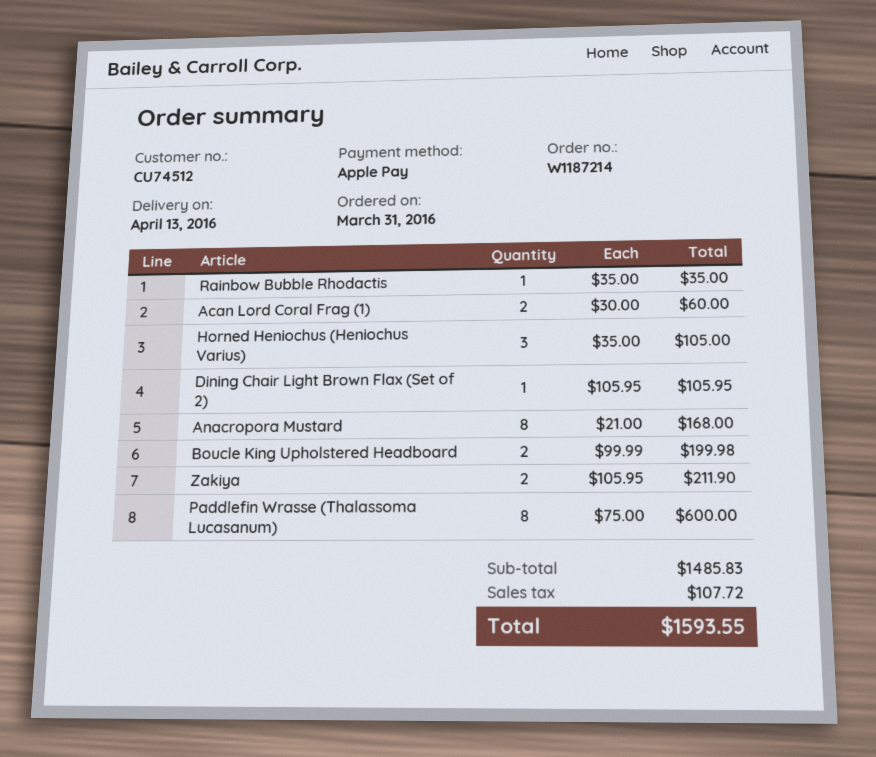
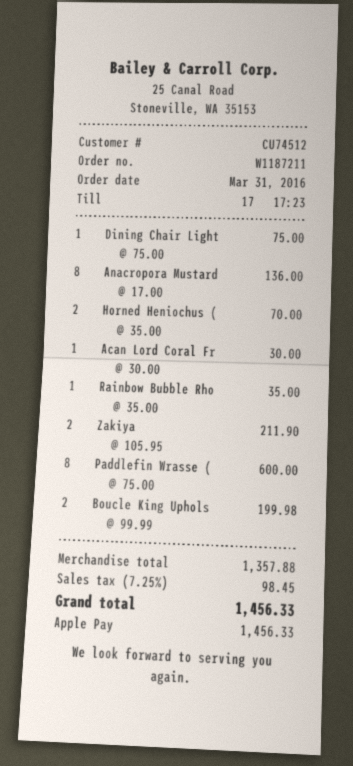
order number: W1187214 -> W1187211
Acan Lord Coral Frag (1): 2 x 30.00 = 60.00 -> 1 x 30.00 = 30.00
Horned Heniochus (Heniochus Varius): 3 x 35.00 = 105.00 -> 2 x 35.00 = 70.00
Dining Chair Light Brown Flax (Set of 2): 1 x 105.95 = 105.95 -> 1 x 75.00 = 75.00
Anacropora Mustard: 8 x 21.00 = 168.00 -> 8 x 17.00 = 136.00
subtotal: 1485.83 -> 1357.88
tax: 107.72 -> 98.45
total: 1593.55 -> 1456.33

